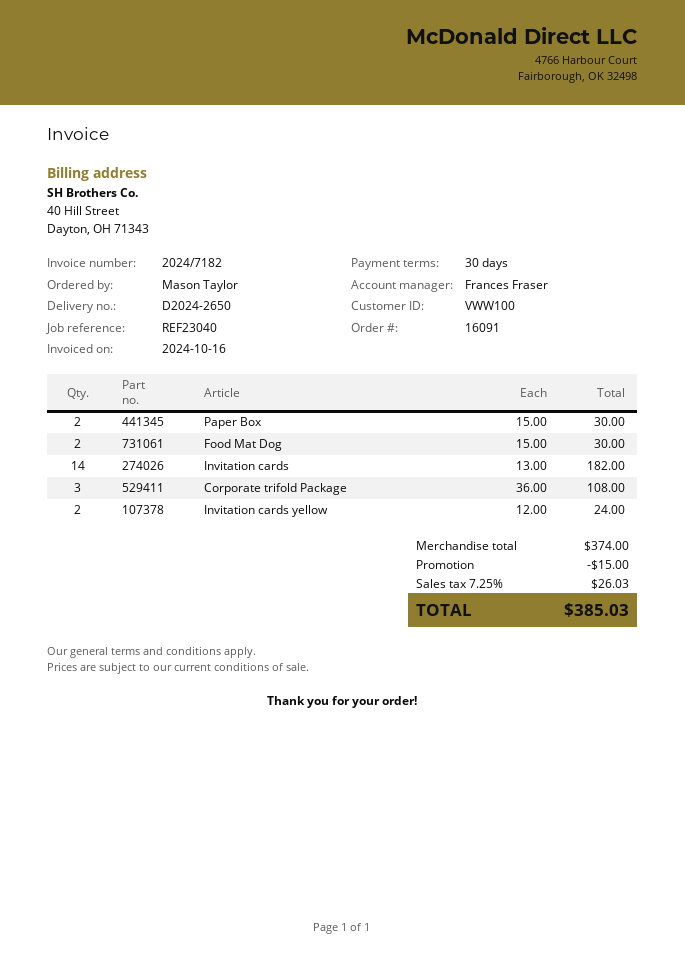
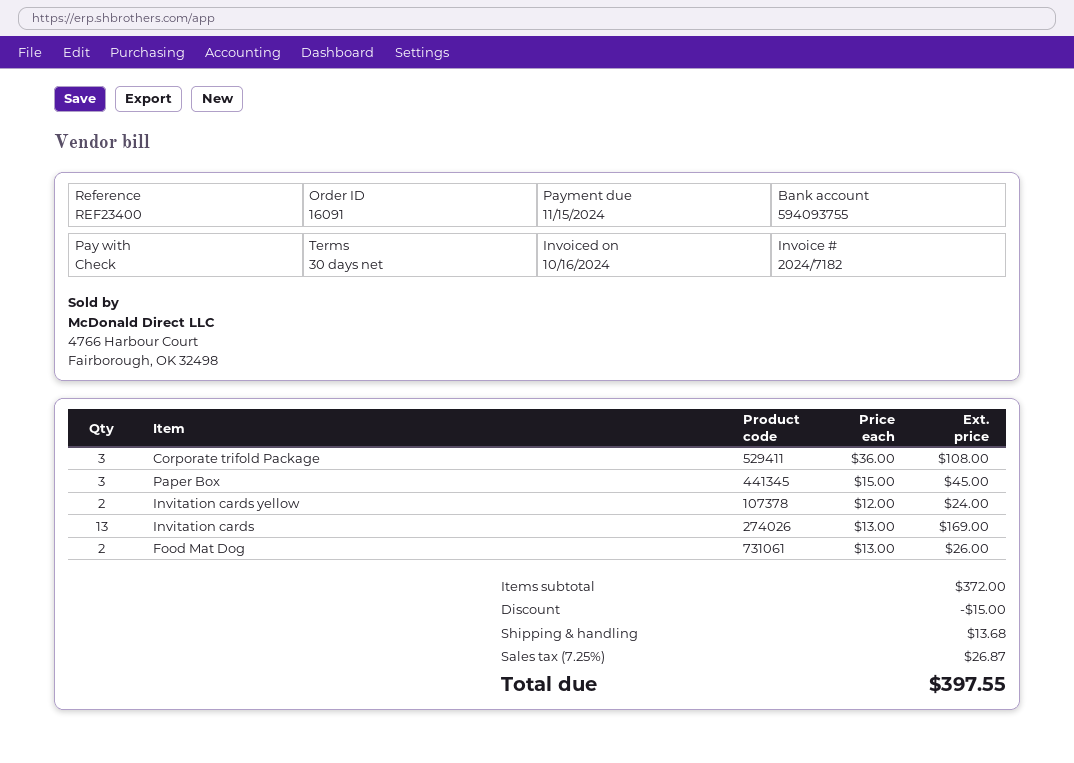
reference: REF23040 -> REF23400
Paper Box: 2 x 15.00 = 30.00 -> 3 x 15.00 = 45.00
Food Mat Dog: 2 x 15.00 = 30.00 -> 2 x 13.00 = 26.00
Invitation cards: 14 x 13.00 = 182.00 -> 13 x 13.00 = 169.00
subtotal: 374.00 -> 372.00
shipping: none -> 13.68
tax: 7.25% = 26.03 -> 7.25% = 26.87
total: 385.03 -> 397.55

